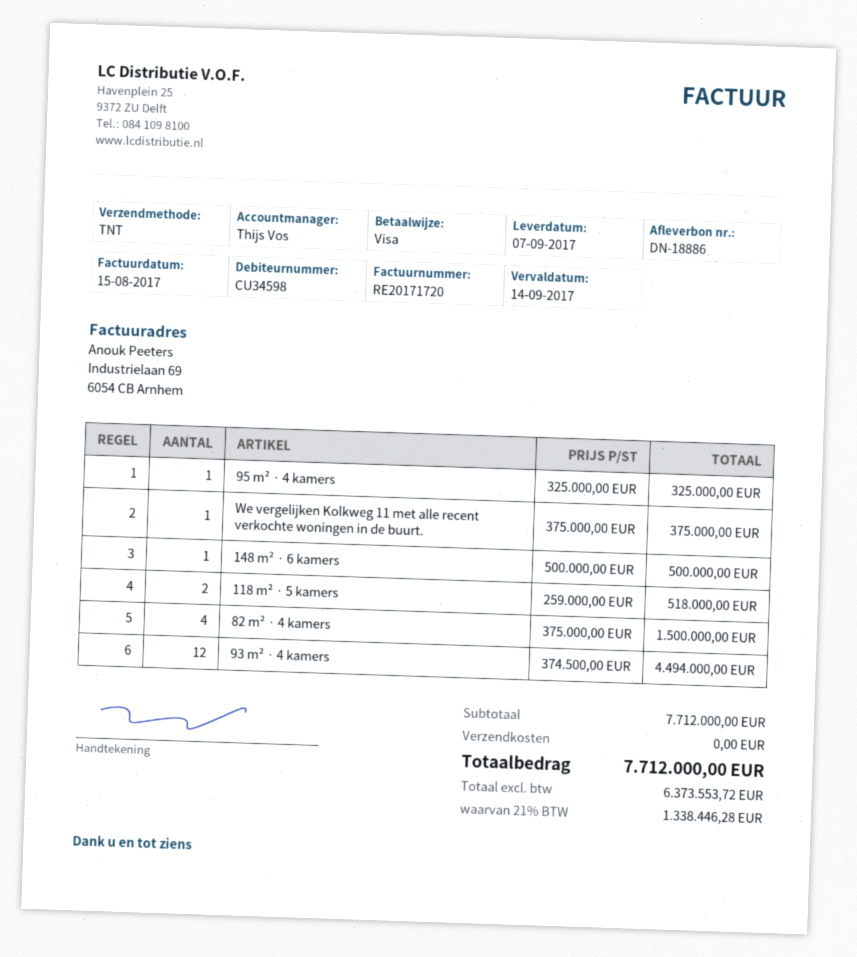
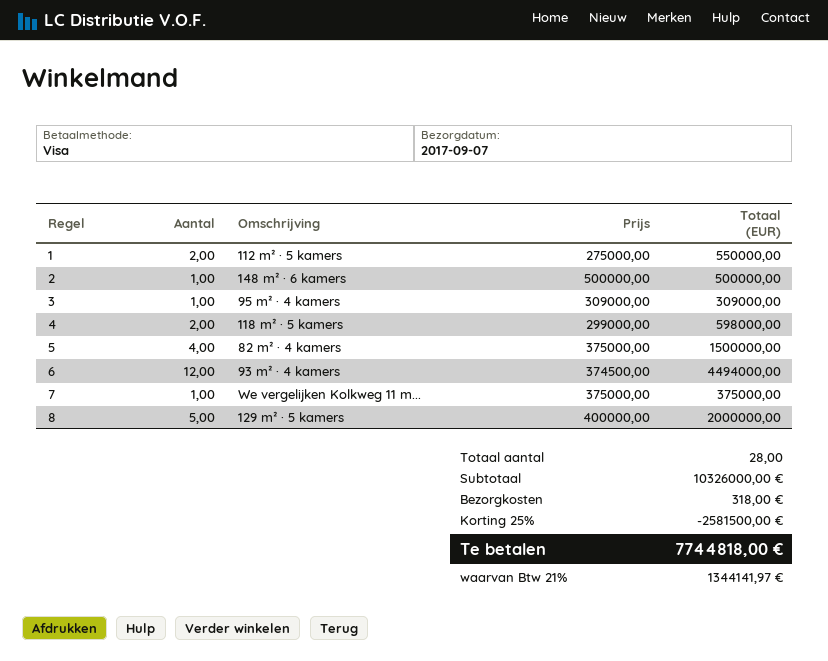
95 m² · 4 kamers: 1 x 325000.00 = 325000.00 -> 1 x 309000.00 = 309000.00
118 m² · 5 kamers: 2 x 259000.00 = 518000.00 -> 2 x 299000.00 = 598000.00
112 m² · 5 kamers: none -> 2 x 275000.00 = 550000.00
129 m² · 5 kamers: none -> 5 x 400000.00 = 2000000.00
subtotal: 7712000.00 -> 10326000.00
discount: none -> 25% = 2581500.00
shipping: 0.00 -> 318.00
tax: 21% = 1338446.28 -> 21% = 1344141.97
total: 7712000.00 -> 7744818.00

